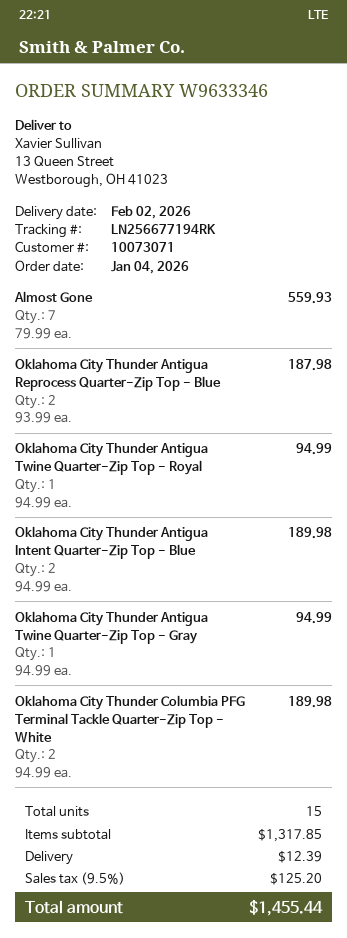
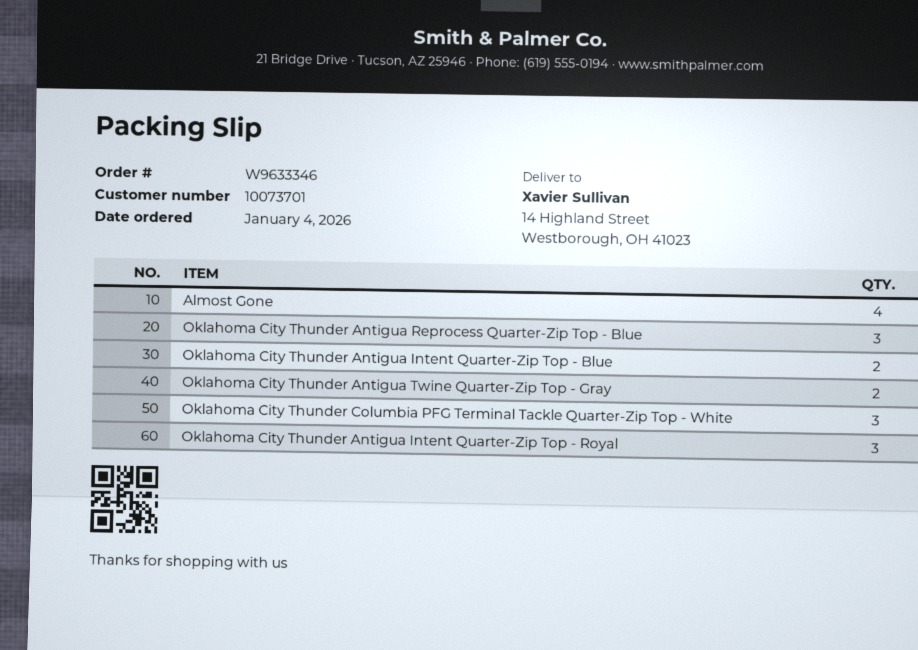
customer number: 10073071 -> 10073701
ship to: 13 Queen Street, Westborough, OH 41023 -> 14 Highland Street, Westborough, OH 41023
Almost Gone: 7 -> 4
Oklahoma City Thunder Antigua Reprocess Quarter-Zip Top - Blue: 2 -> 3
Oklahoma City Thunder Antigua Twine Quarter-Zip Top - Royal: 1 -> none
Oklahoma City Thunder Antigua Twine Quarter-Zip Top - Gray: 1 -> 2
Oklahoma City Thunder Columbia PFG Terminal Tackle Quarter-Zip Top - White: 2 -> 3
Oklahoma City Thunder Antigua Intent Quarter-Zip Top - Royal: none -> 3

